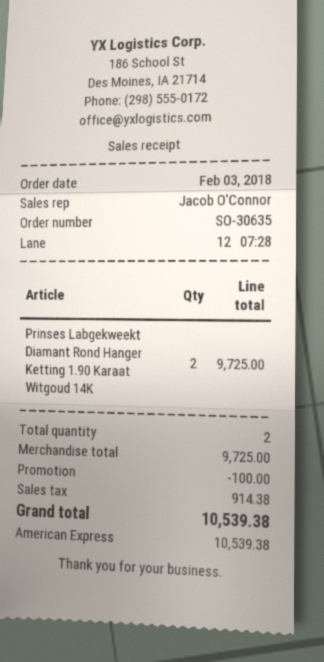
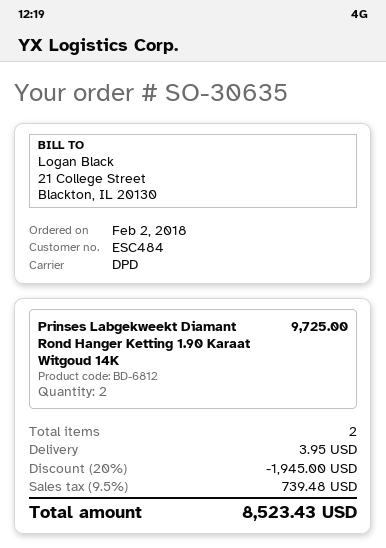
order date: 2018-02-03 -> 2018-02-02
discount: 100.00 -> 1945.00
shipping: none -> 3.95
tax: 914.38 -> 739.48
total: 10539.38 -> 8523.43

